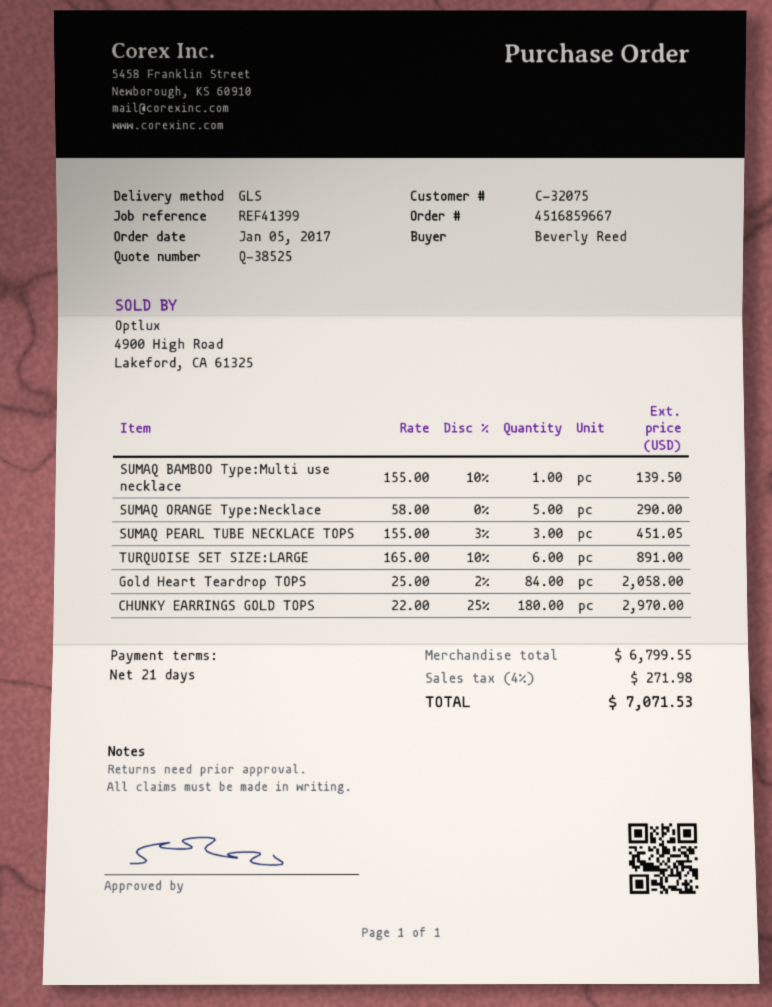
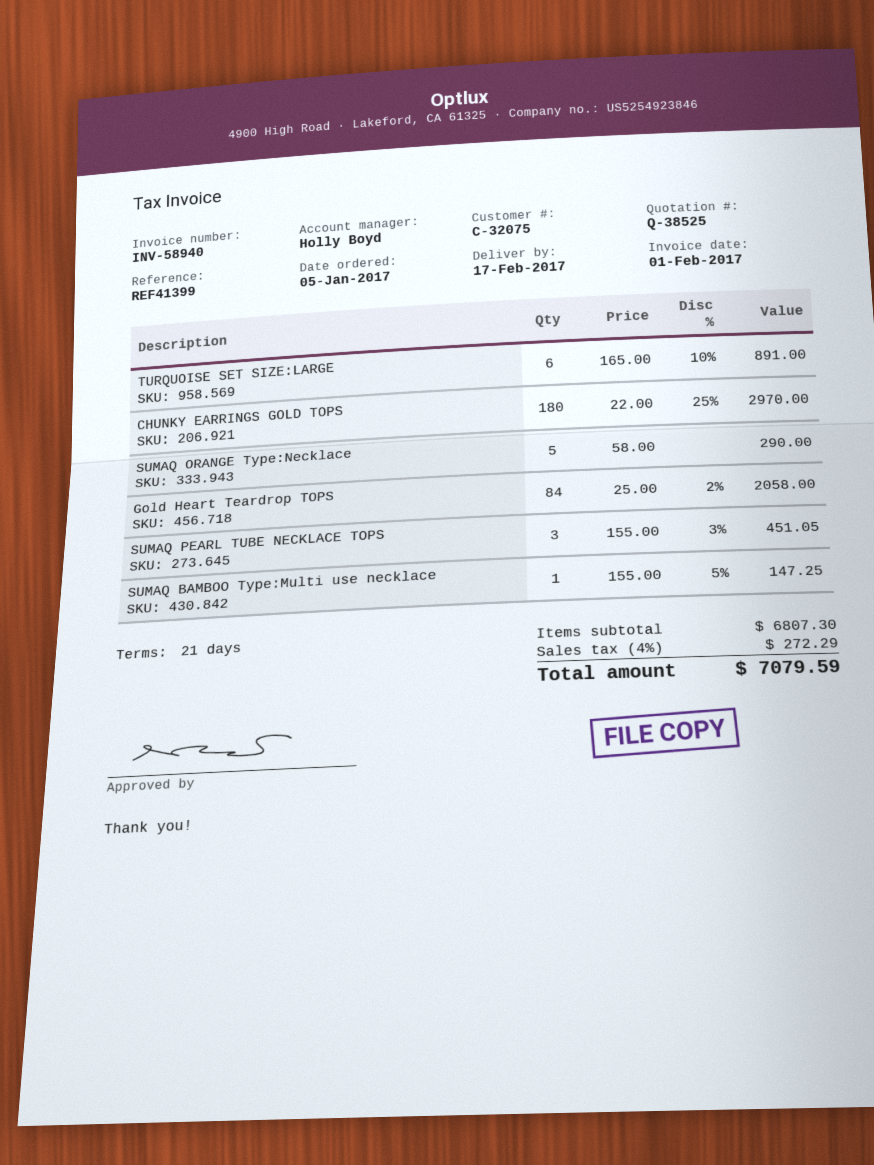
SUMAQ BAMBOO Type:Multi use necklace: 1 x 155.00 - 10% = 139.50 -> 1 x 155.00 - 5% = 147.25
subtotal: 6799.55 -> 6807.30
tax: 4% = 271.98 -> 4% = 272.29
total: 7071.53 -> 7079.59

